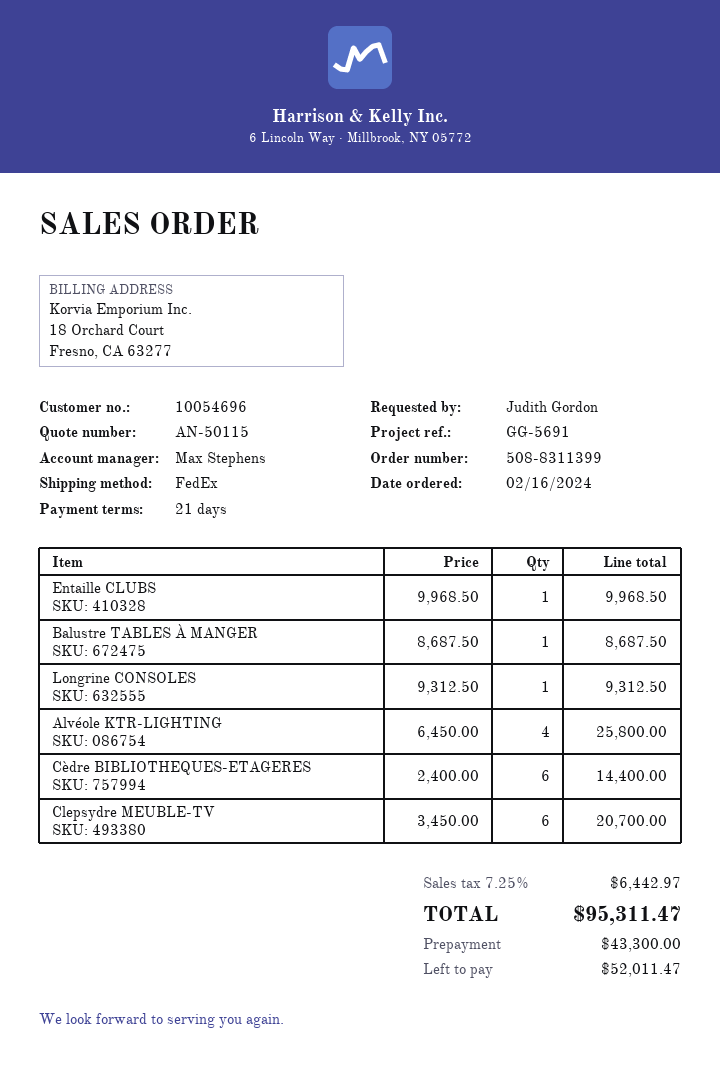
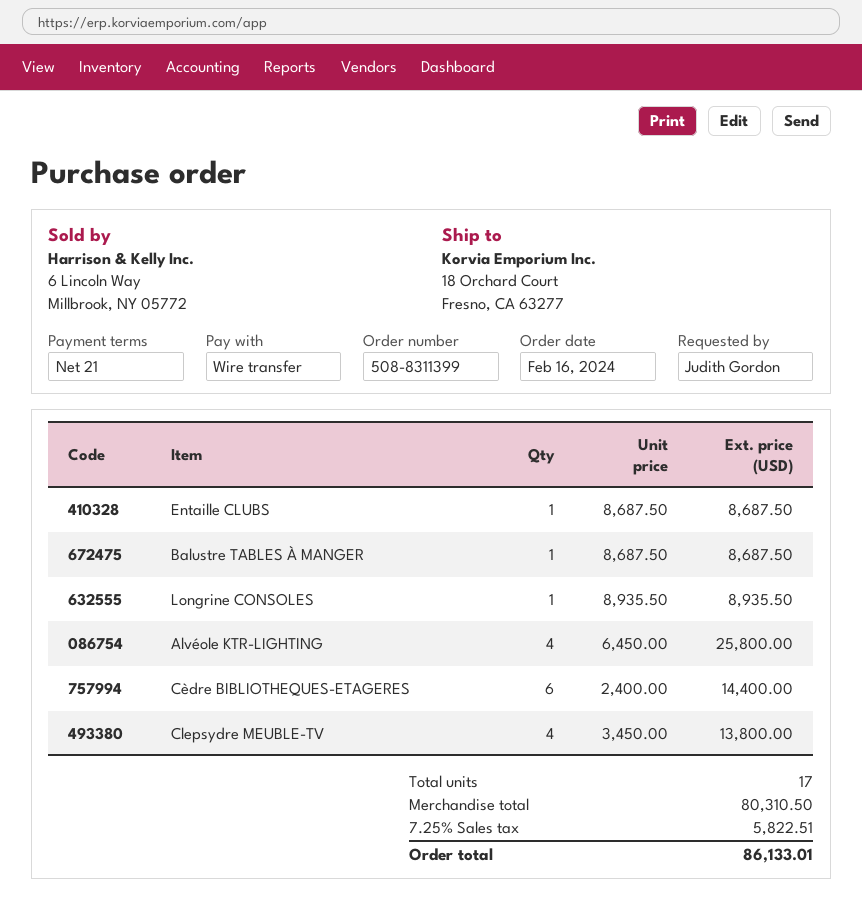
Entaille CLUBS: 1 x 9968.50 = 9968.50 -> 1 x 8687.50 = 8687.50
Longrine CONSOLES: 1 x 9312.50 = 9312.50 -> 1 x 8935.50 = 8935.50
Clepsydre MEUBLE-TV: 6 x 3450.00 = 20700.00 -> 4 x 3450.00 = 13800.00
tax: 7.25% = 6442.97 -> 7.25% = 5822.51
total: 95311.47 -> 86133.01

